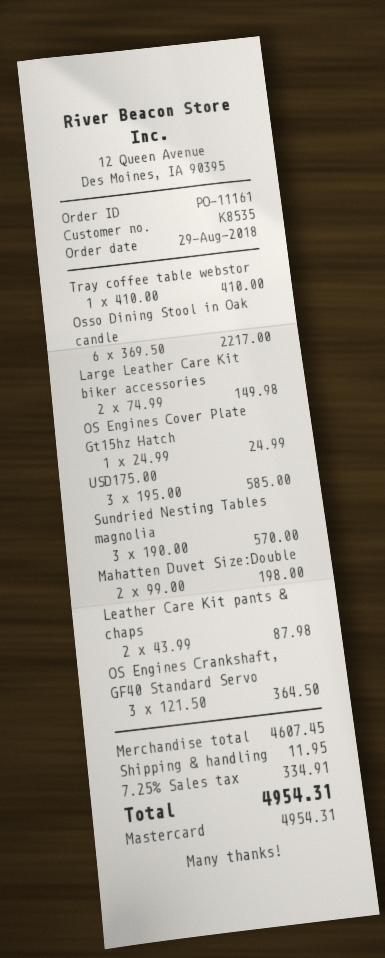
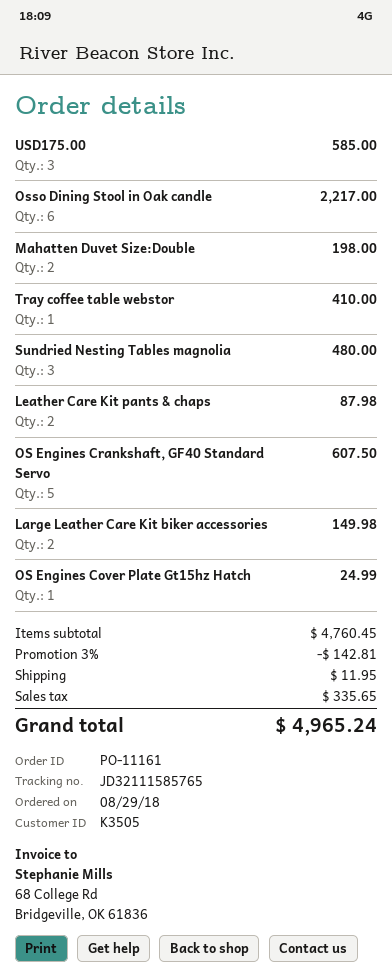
customer number: K8535 -> K3505
Sundried Nesting Tables magnolia: 3 for 570.00 -> 3 for 480.00
OS Engines Crankshaft, GF40 Standard Servo: 3 for 364.50 -> 5 for 607.50
subtotal: 4607.45 -> 4760.45
discount: none -> 3% = 142.81
tax: 334.91 -> 335.65
total: 4954.31 -> 4965.24

